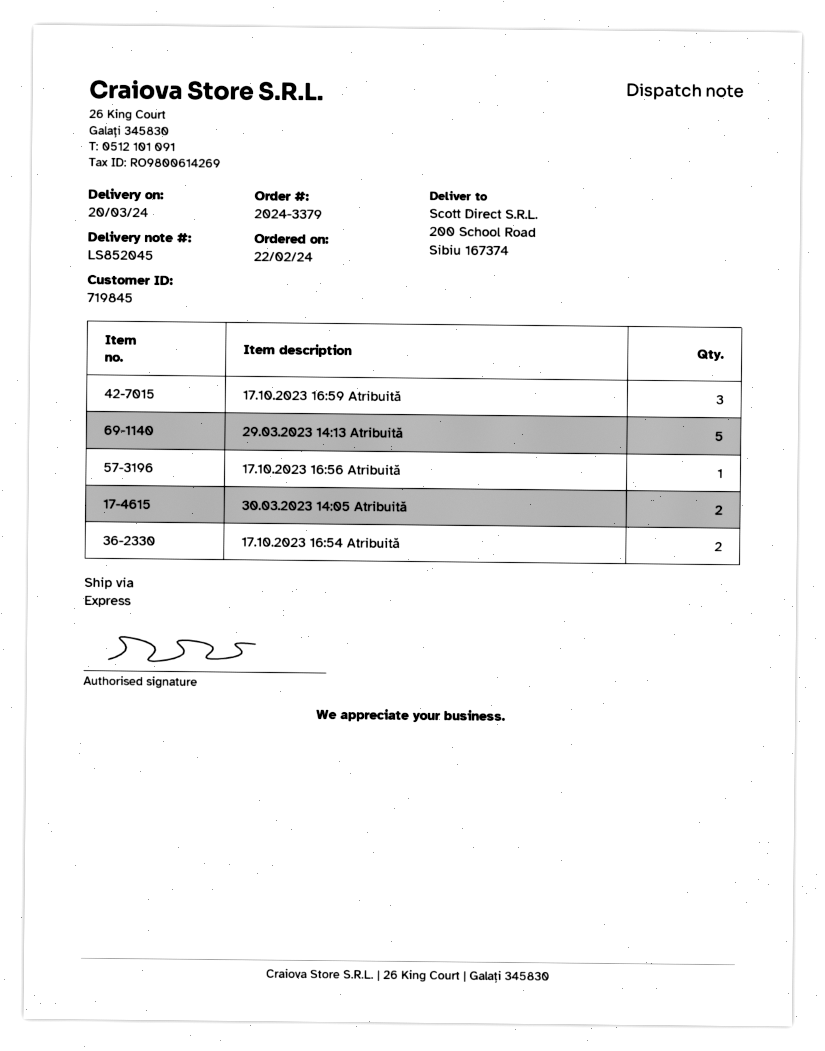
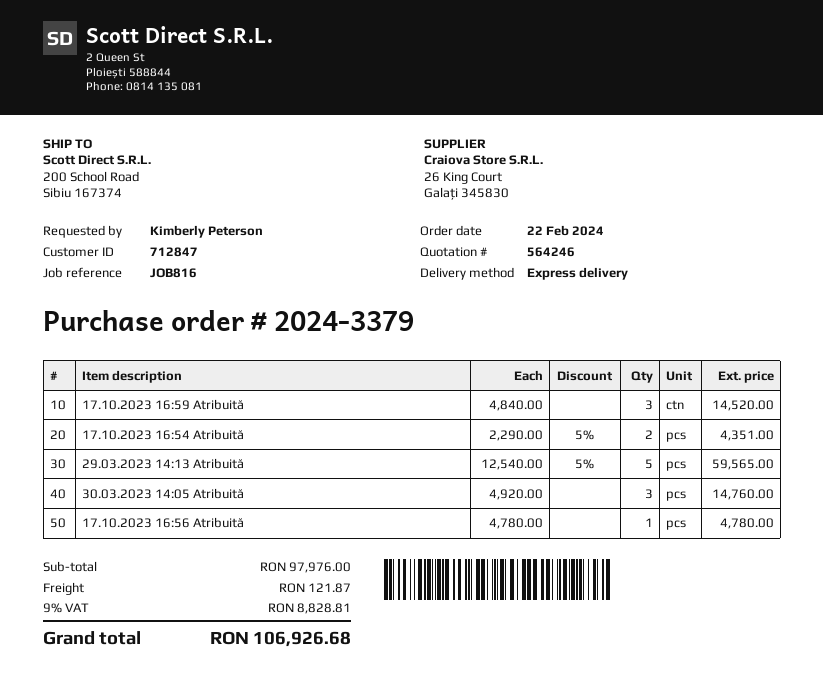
customer number: 719845 -> 712847
30.03.2023 14:05 Atribuită: 2 -> 3

